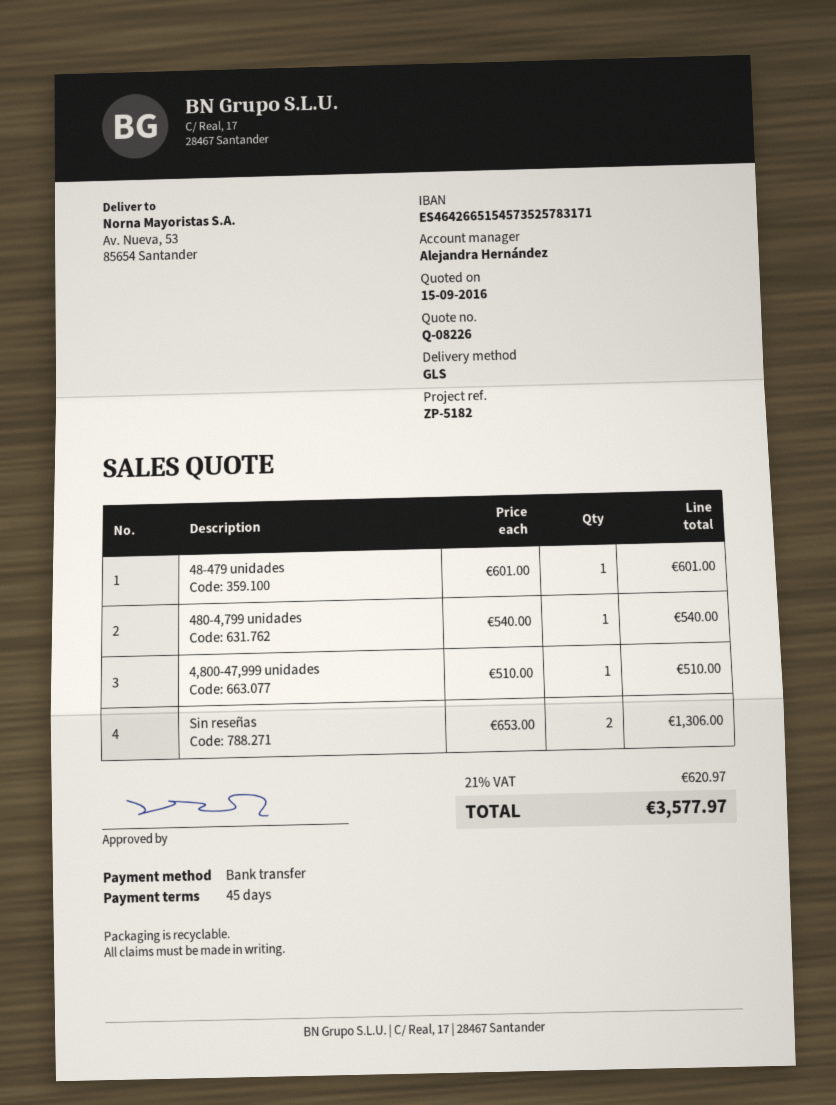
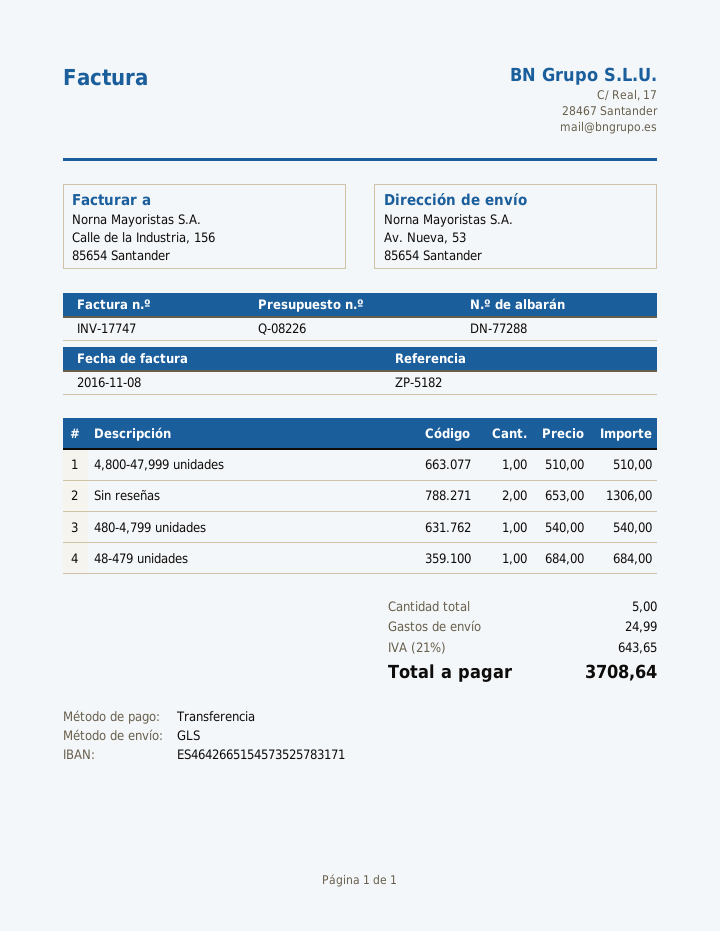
48-479 unidades: 1 x 601.00 = 601.00 -> 1 x 684.00 = 684.00
shipping: none -> 24.99
tax: 21% = 620.97 -> 21% = 643.65
total: 3577.97 -> 3708.64

